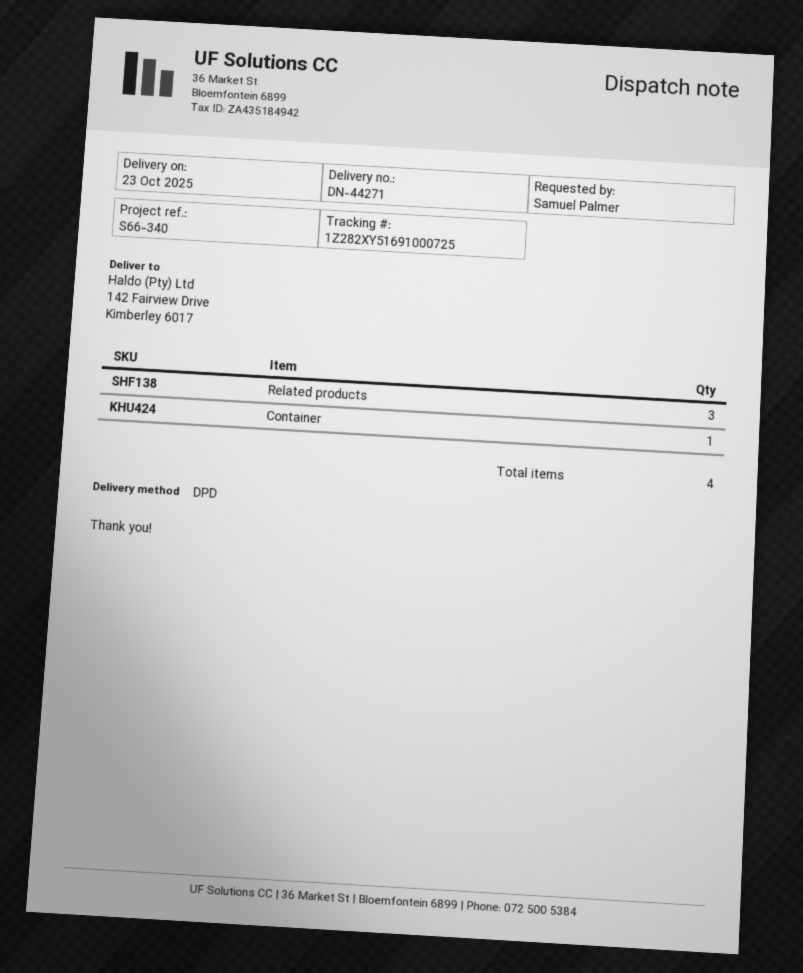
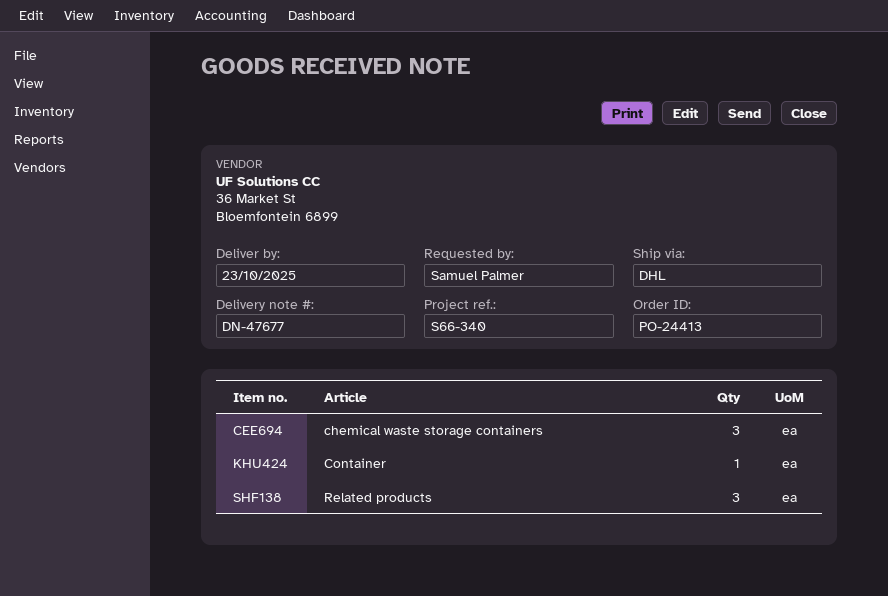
delivery note number: DN-44271 -> DN-47677
shipping method: DPD -> DHL
chemical waste storage containers: none -> 3

